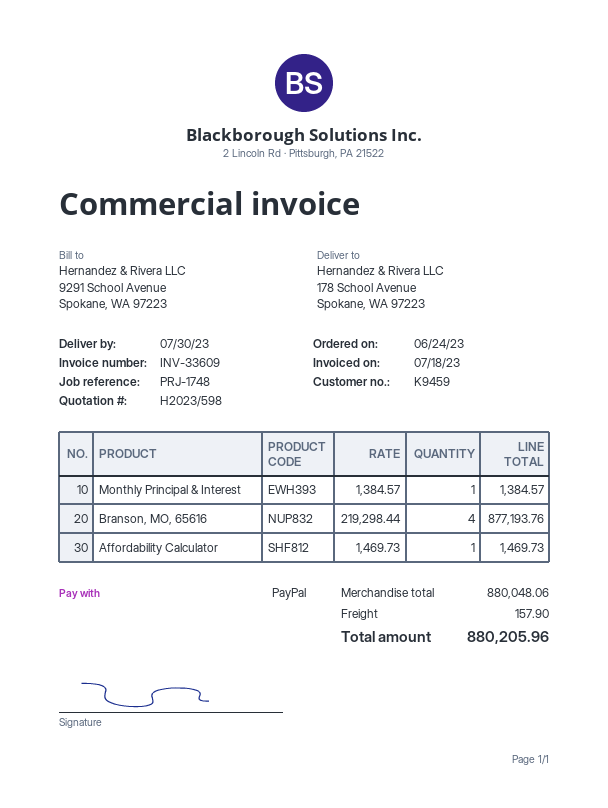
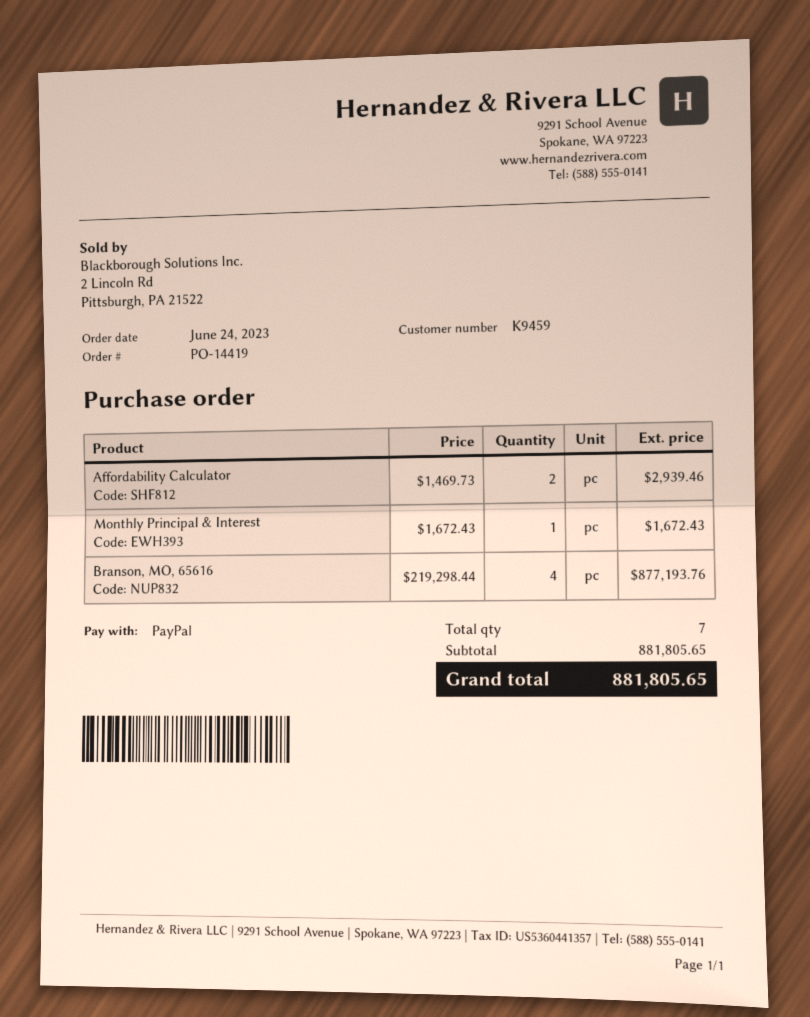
Monthly Principal & Interest: 1 x 1384.57 = 1384.57 -> 1 x 1672.43 = 1672.43
Affordability Calculator: 1 x 1469.73 = 1469.73 -> 2 x 1469.73 = 2939.46
subtotal: 880048.06 -> 881805.65
shipping: 157.90 -> none
total: 880205.96 -> 881805.65

